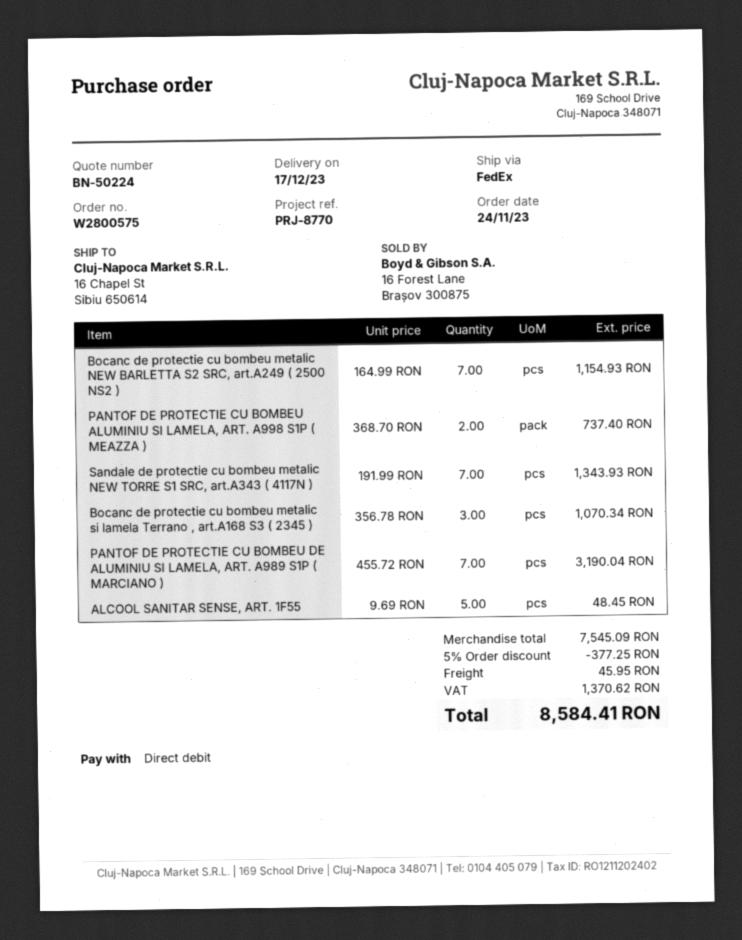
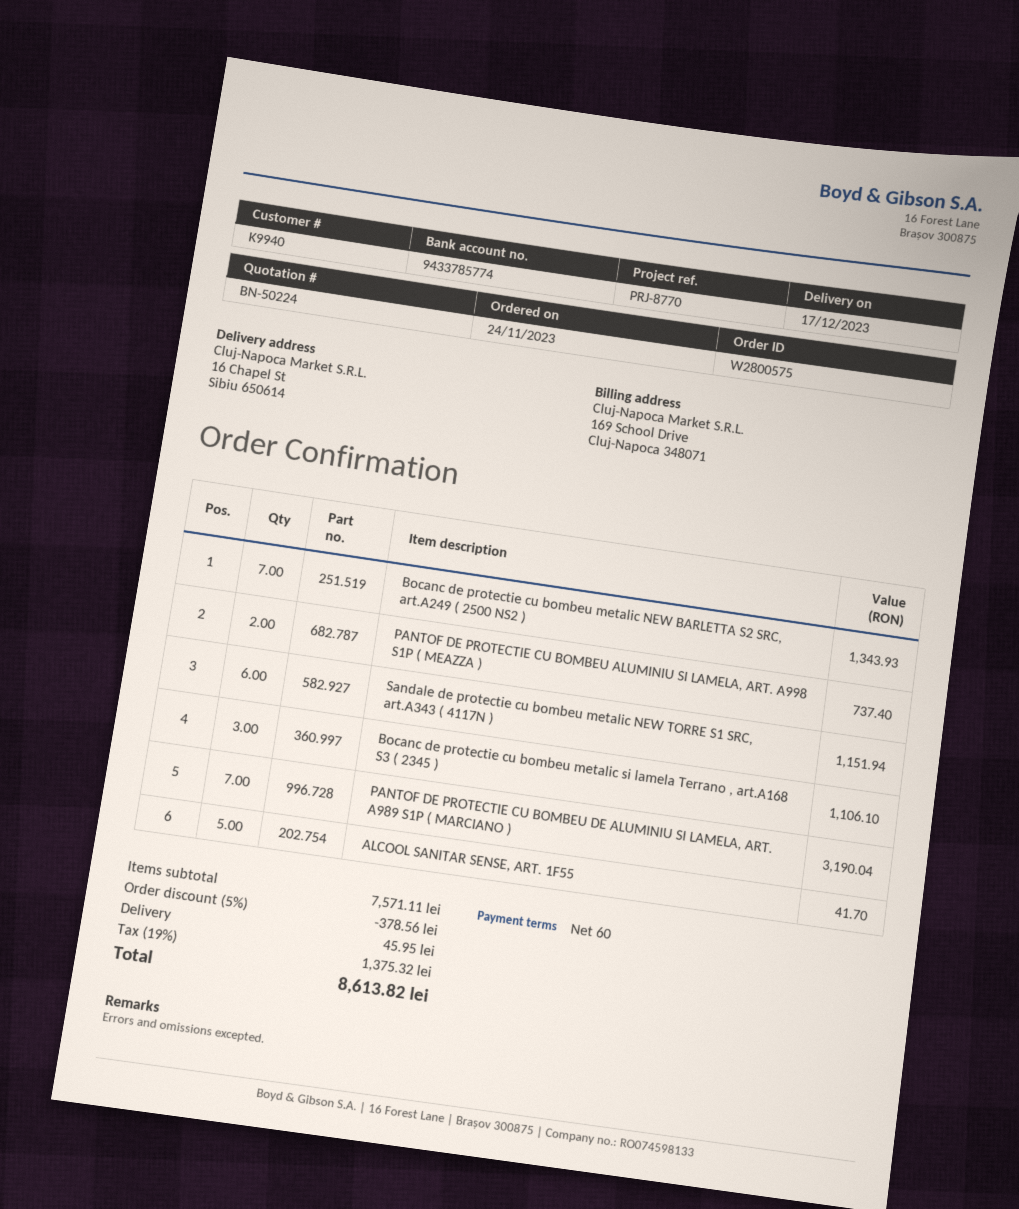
Bocanc de protectie cu bombeu metalic NEW BARLETTA S2 SRC, art.A249 ( 2500 NS2 ): 7 for 1154.93 -> 7 for 1343.93
Sandale de protectie cu bombeu metalic NEW TORRE S1 SRC, art.A343 ( 4117N ): 7 for 1343.93 -> 6 for 1151.94
Bocanc de protectie cu bombeu metalic si lamela Terrano , art.A168 S3 ( 2345 ): 3 for 1070.34 -> 3 for 1106.10
ALCOOL SANITAR SENSE, ART. 1F55: 5 for 48.45 -> 5 for 41.70
subtotal: 7545.09 -> 7571.11
discount: 5% = 377.25 -> 5% = 378.56
tax: 1370.62 -> 1375.32
total: 8584.41 -> 8613.82

